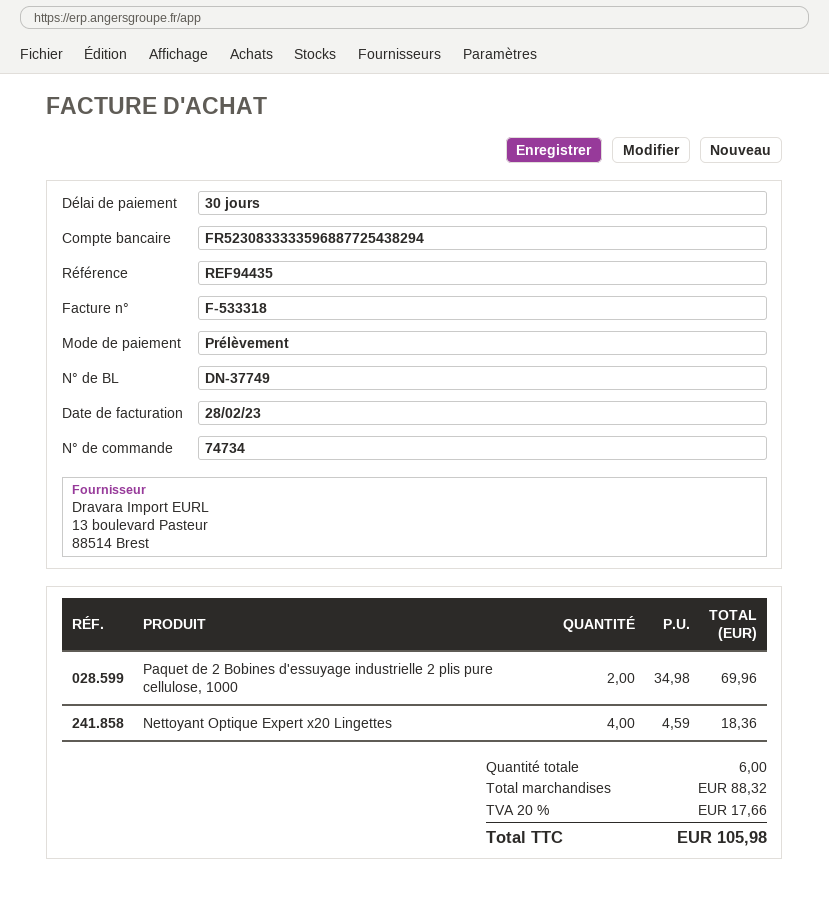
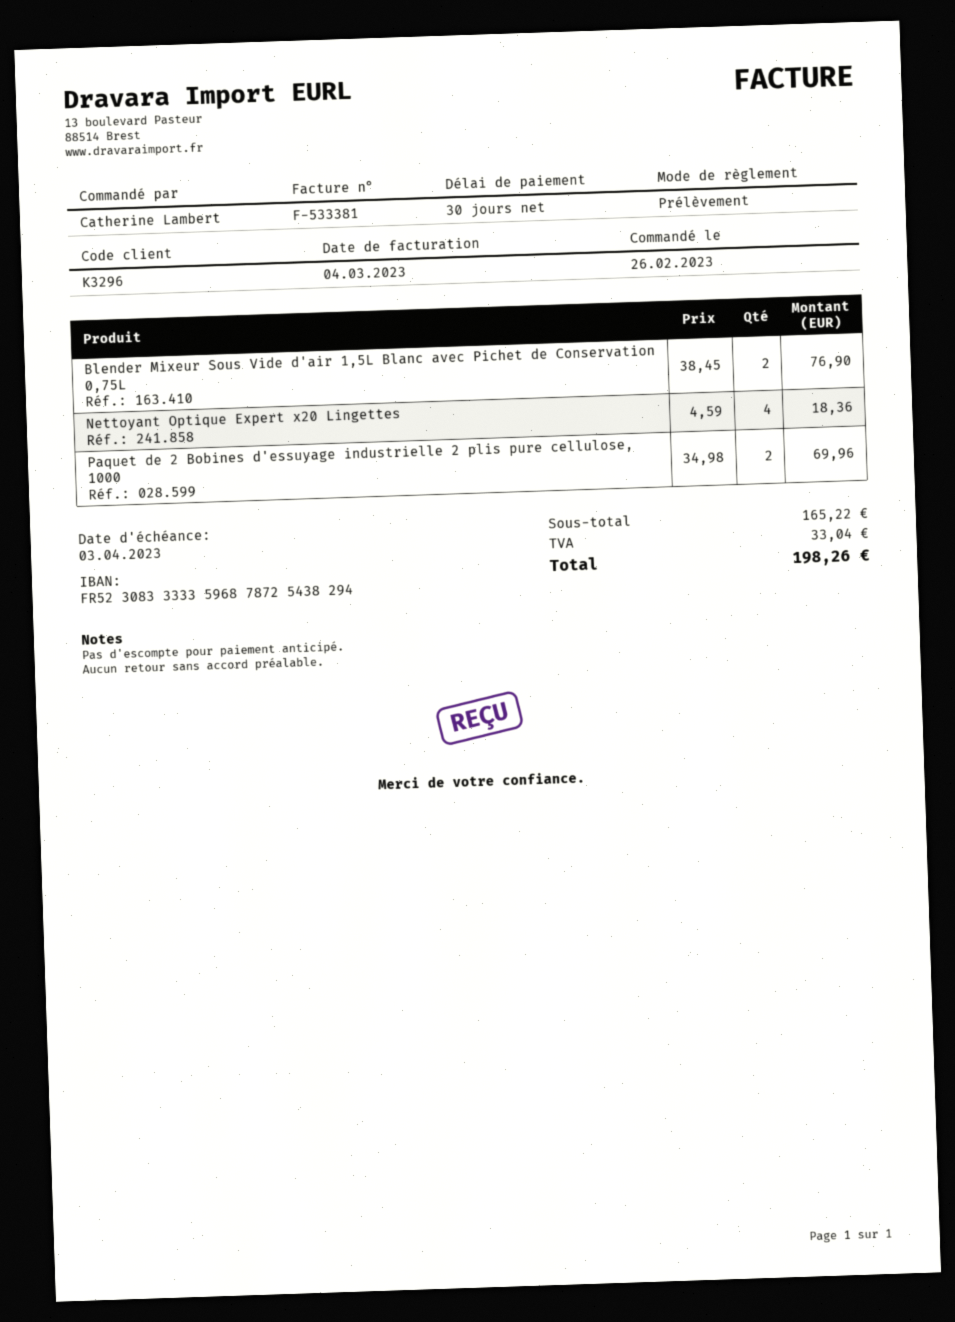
invoice number: F-533318 -> F-533381
invoice date: 2023-02-28 -> 2023-03-04
bank account: FR5230833333596887725438294 -> FR5230833333596878725438294
Blender Mixeur Sous Vide d'air 1,5L Blanc avec Pichet de Conservation 0,75L: none -> 2 x 38.45 = 76.90
subtotal: 88.32 -> 165.22
tax: 17.66 -> 33.04
total: 105.98 -> 198.26

